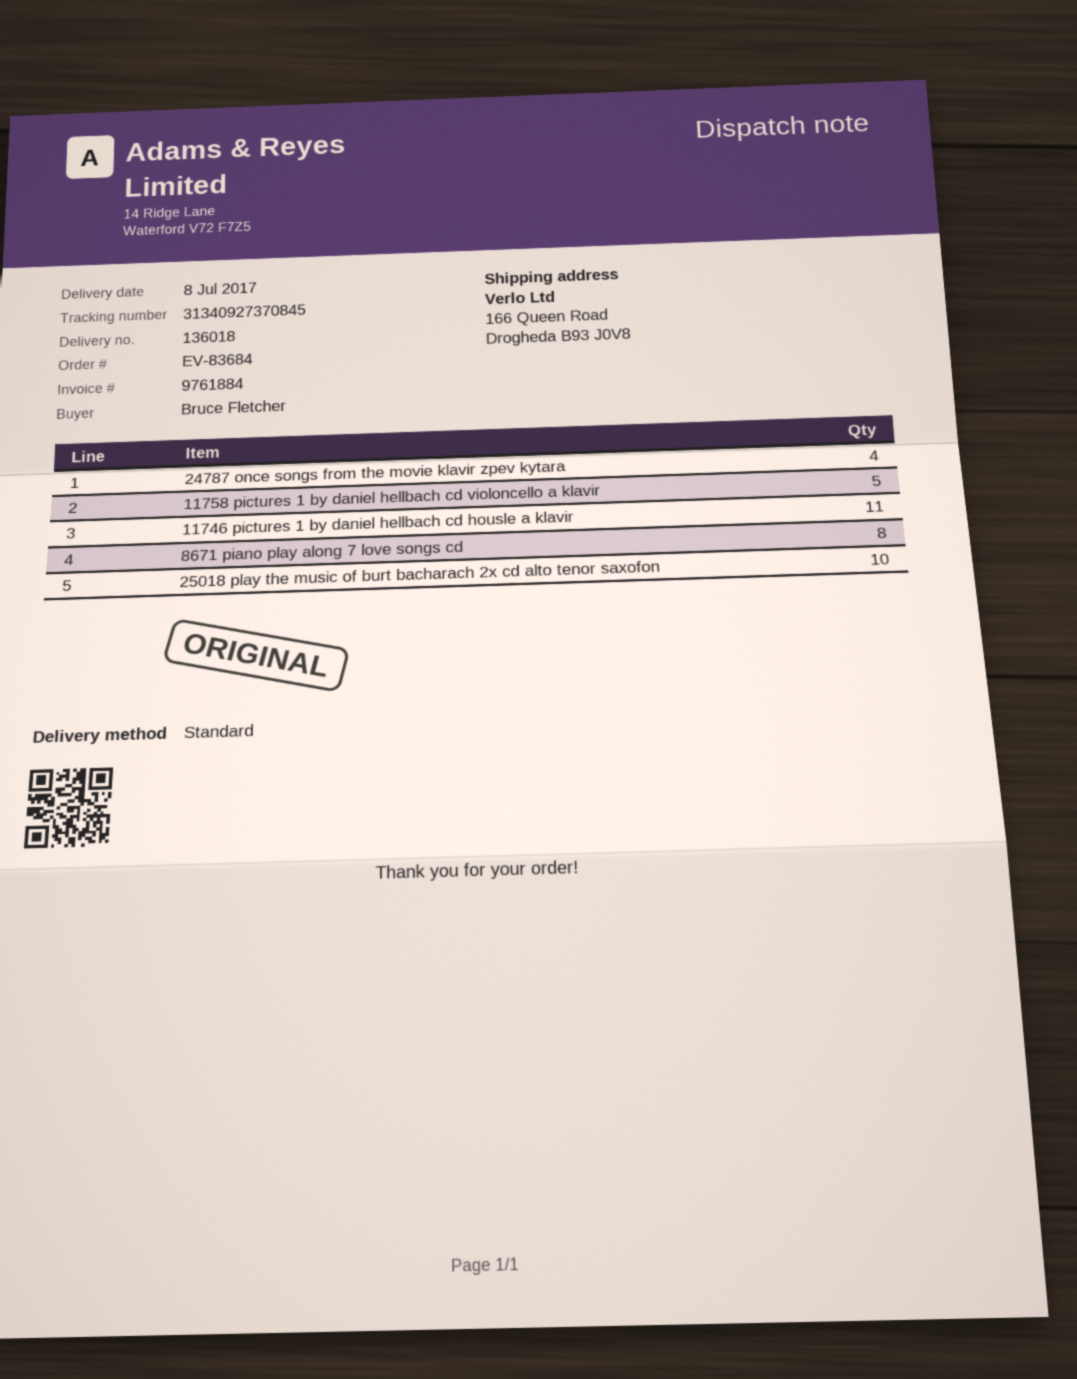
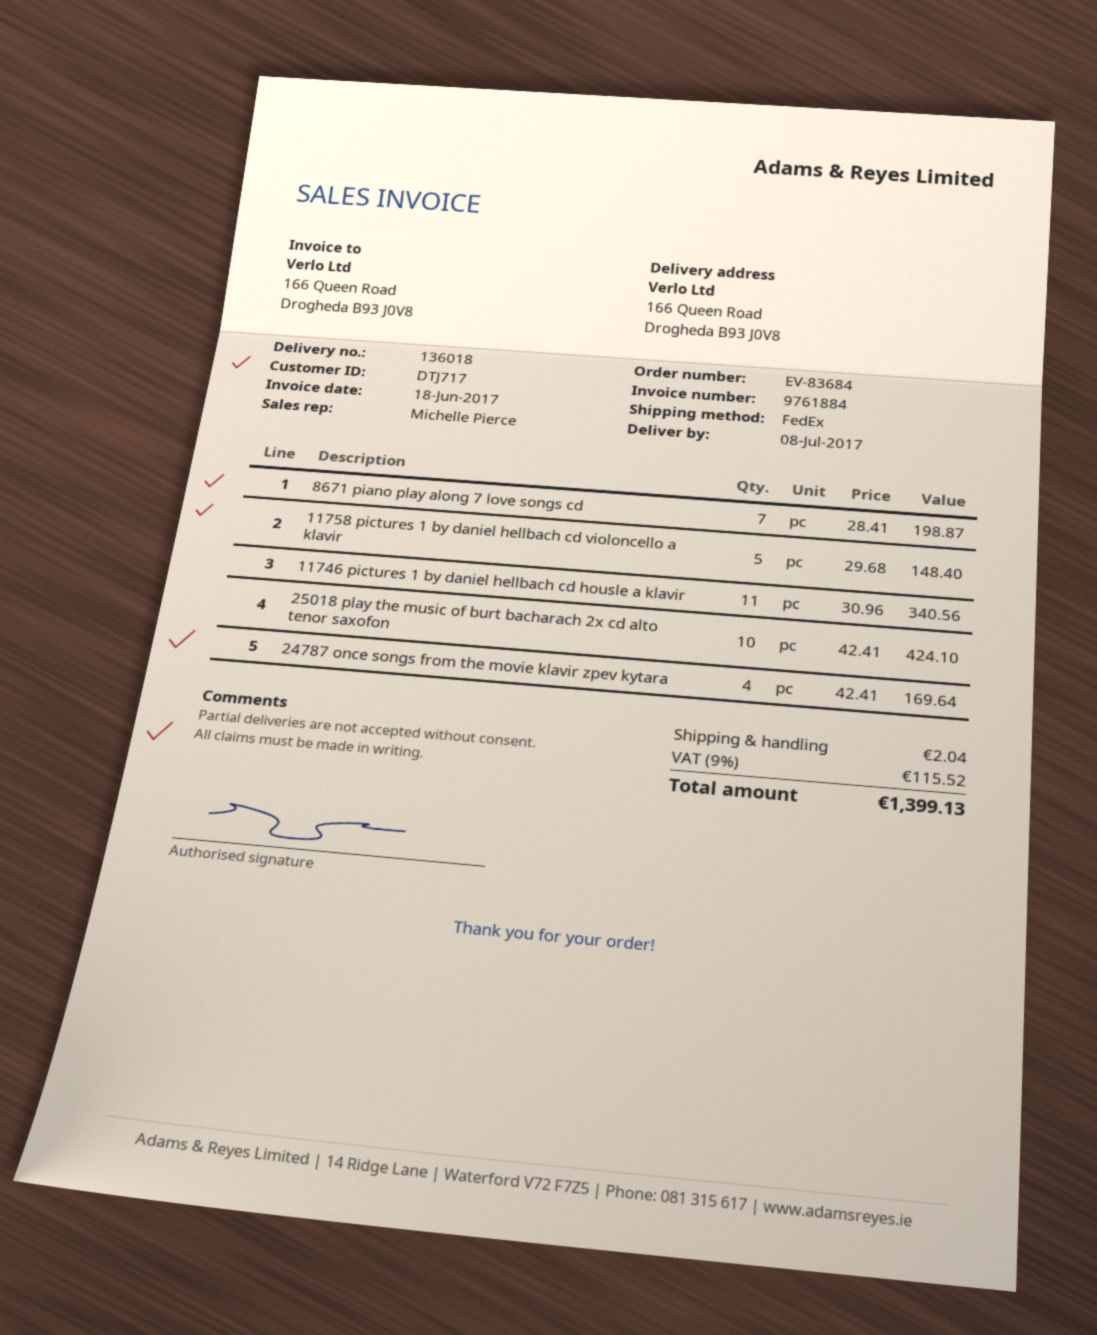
shipping method: standard -> FedEx
8671 piano play along 7 love songs cd: 8 -> 7

